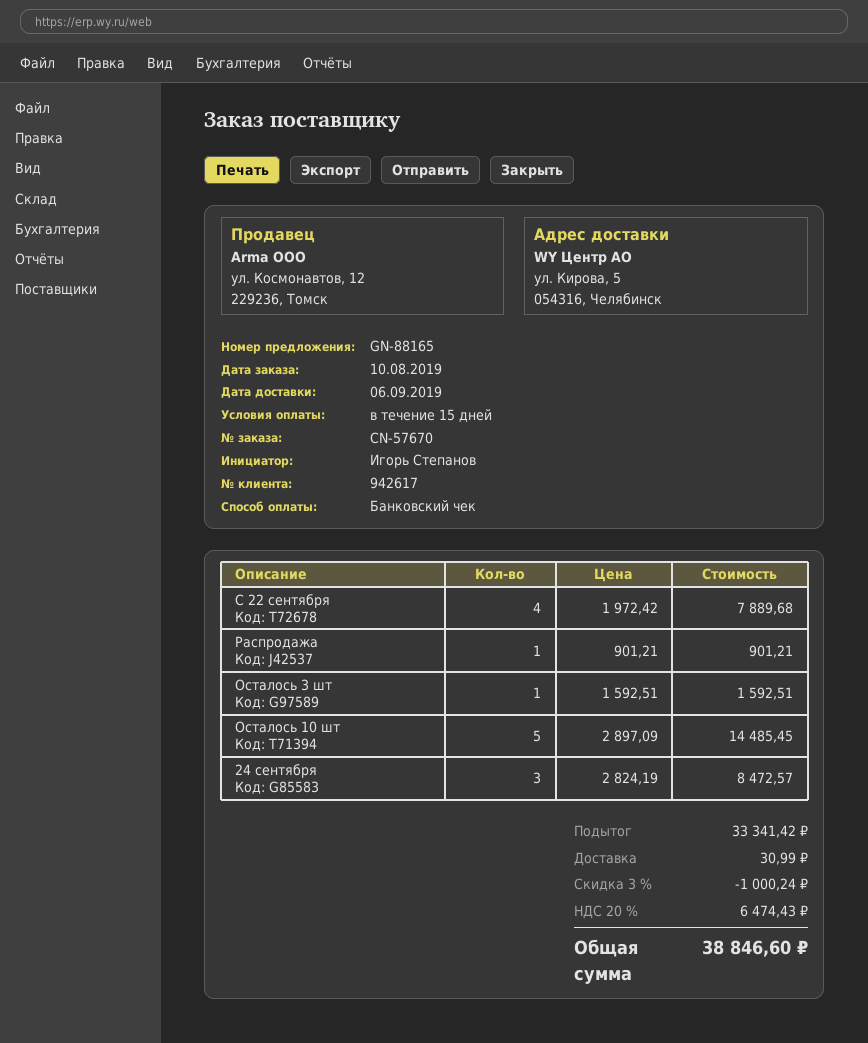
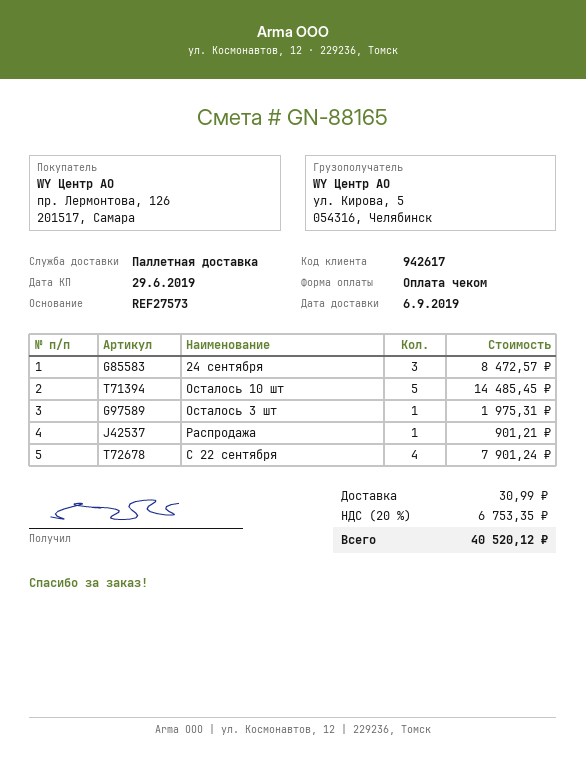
С 22 сентября: 4 for 7889.68 -> 4 for 7901.24
Осталось 3 шт: 1 for 1592.51 -> 1 for 1975.31
discount: 3% = 1000.24 -> none
tax: 20% = 6474.43 -> 20% = 6753.35
total: 38846.60 -> 40520.12

